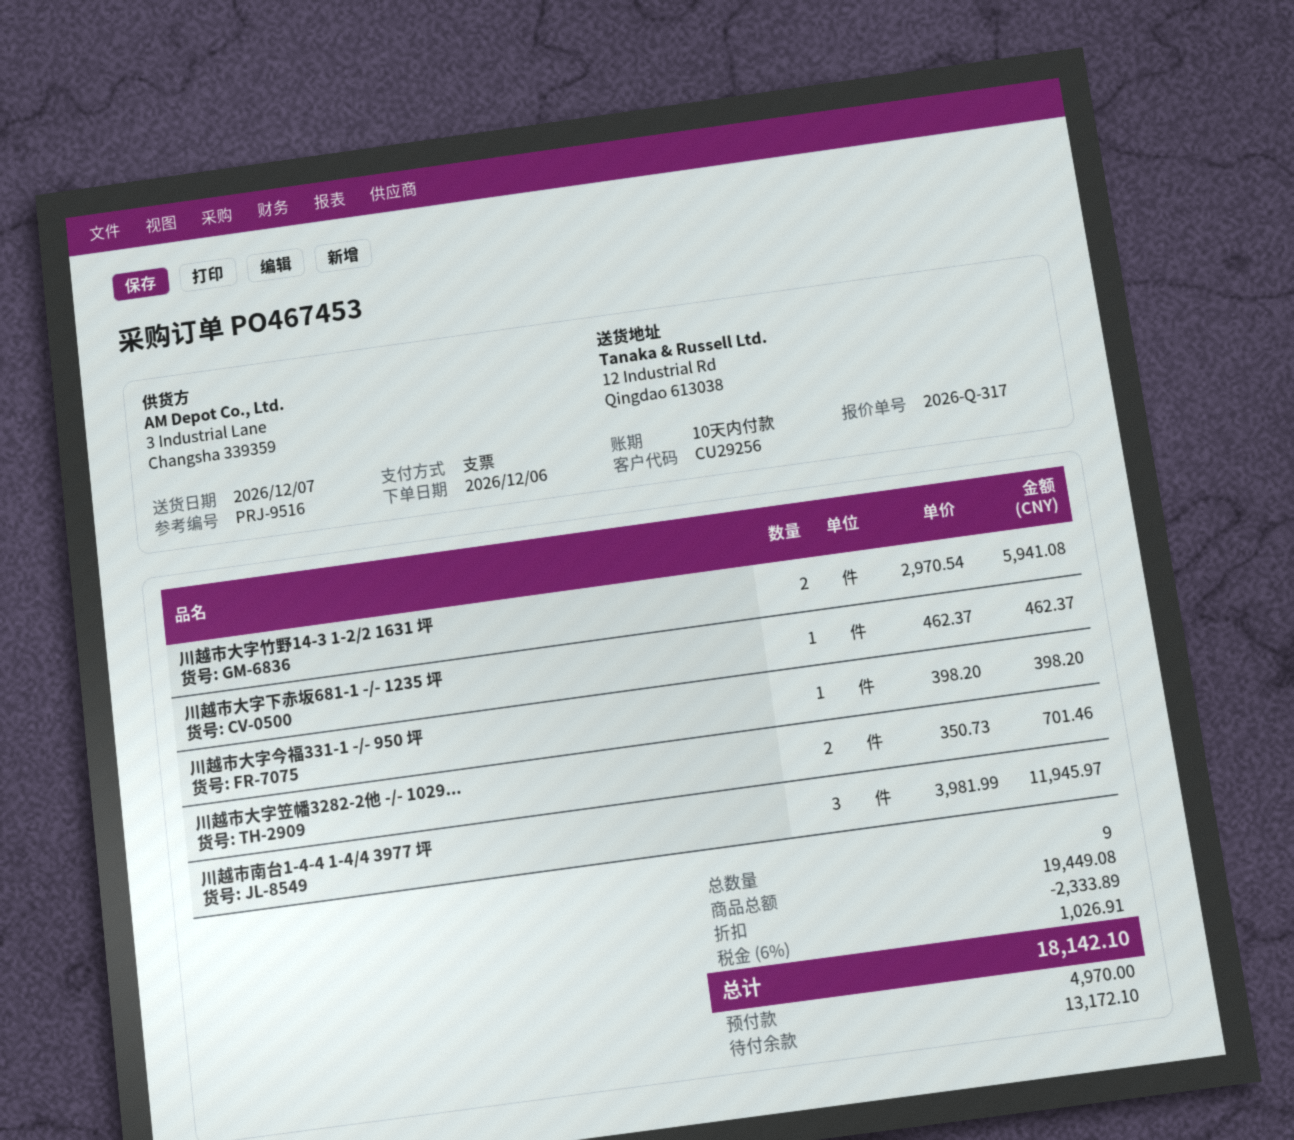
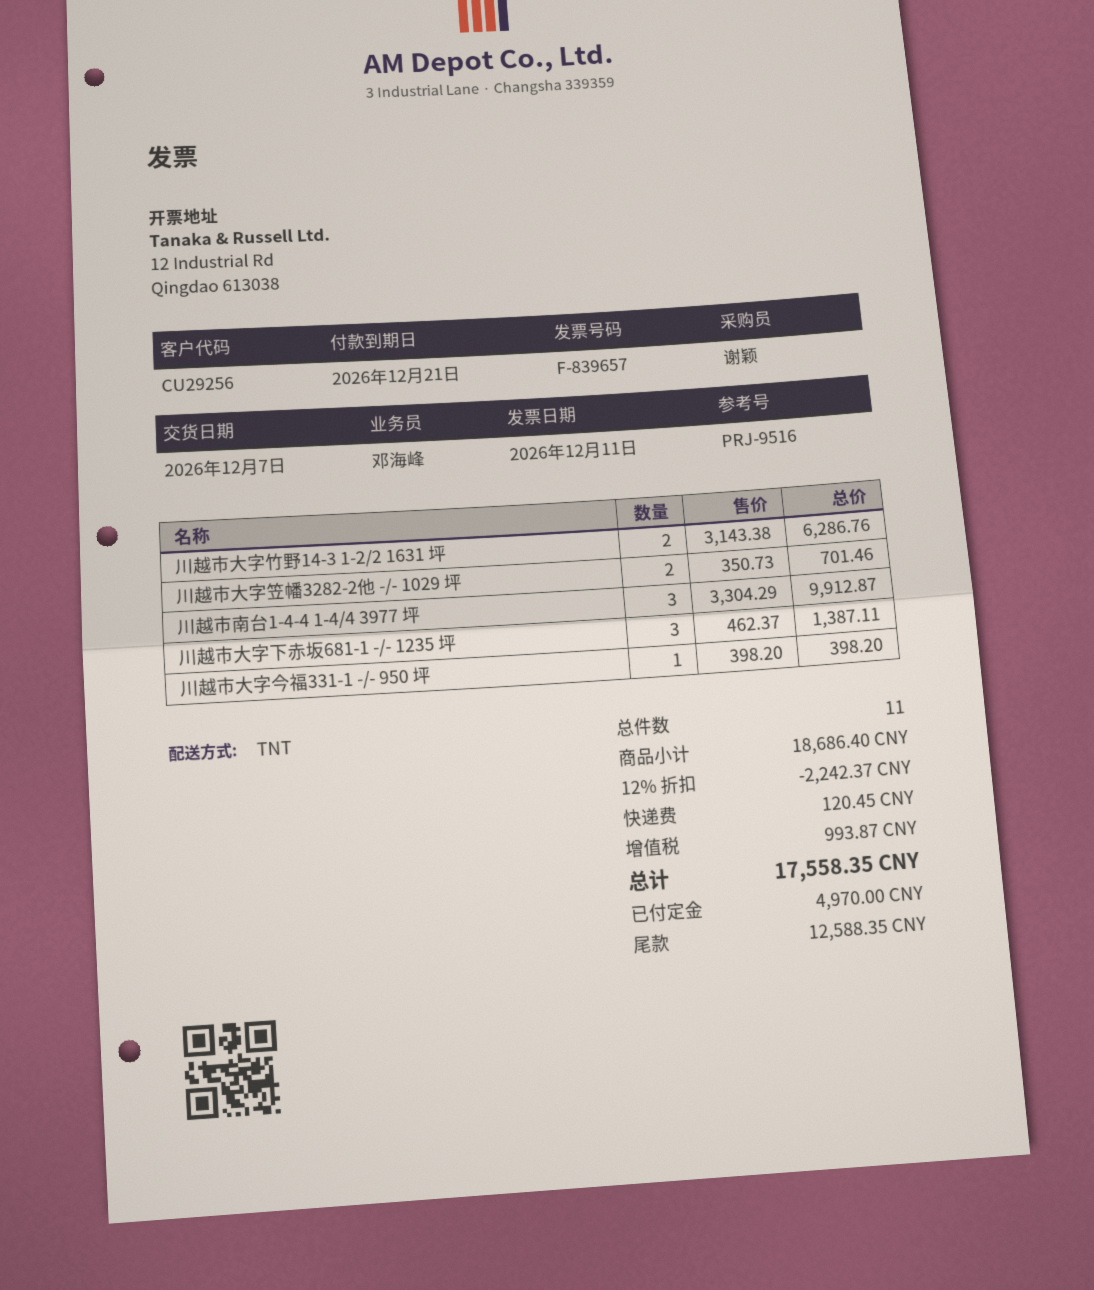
川越市大字竹野14-3 1-2/2 1631 坪: 2 x 2970.54 = 5941.08 -> 2 x 3143.38 = 6286.76
川越市大字下赤坂681-1 -/- 1235 坪: 1 x 462.37 = 462.37 -> 3 x 462.37 = 1387.11
川越市南台1-4-4 1-4/4 3977 坪: 3 x 3981.99 = 11945.97 -> 3 x 3304.29 = 9912.87
total quantity: 9 -> 11
subtotal: 19449.08 -> 18686.40
discount: 2333.89 -> 2242.37
shipping: none -> 120.45
tax: 1026.91 -> 993.87
total: 18142.10 -> 17558.35
balance: 13172.10 -> 12588.35

